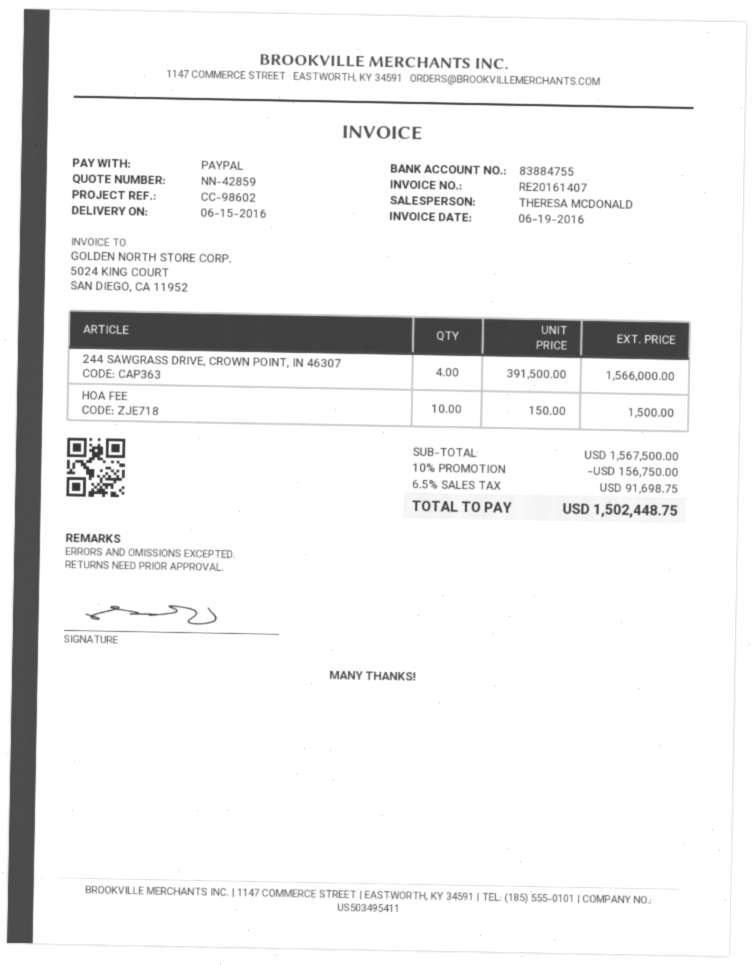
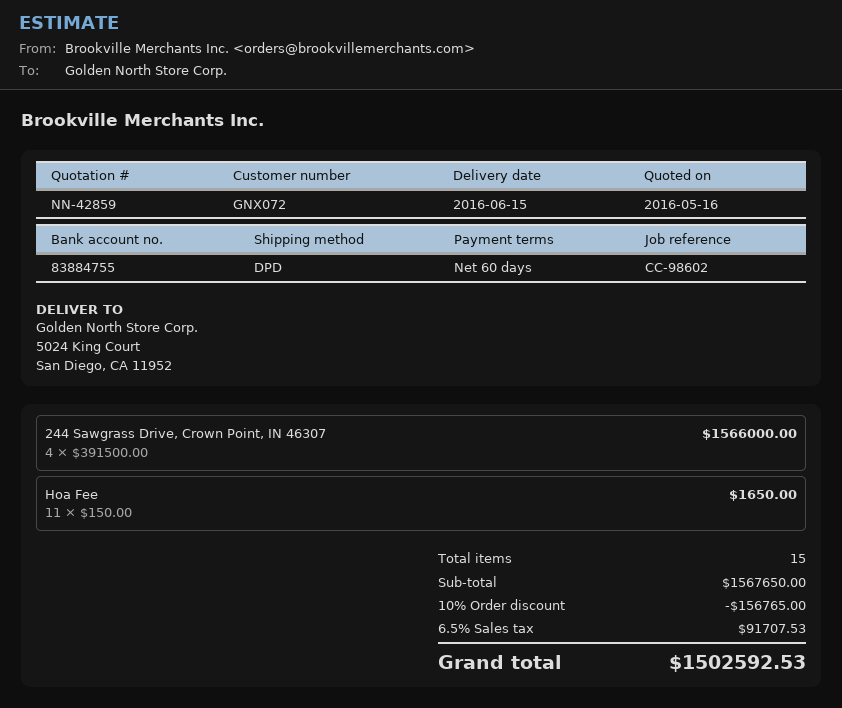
HOA FEE: 10 x 150.00 = 1500.00 -> 11 x 150.00 = 1650.00
subtotal: 1567500.00 -> 1567650.00
discount: 10% = 156750.00 -> 10% = 156765.00
tax: 6.5% = 91698.75 -> 6.5% = 91707.53
total: 1502448.75 -> 1502592.53

